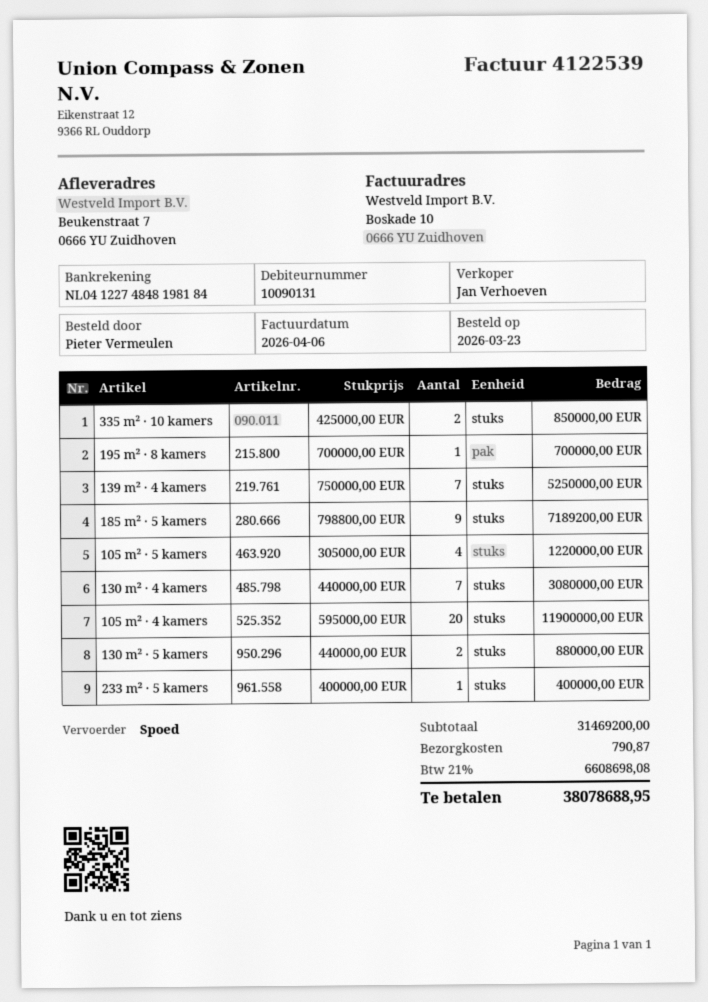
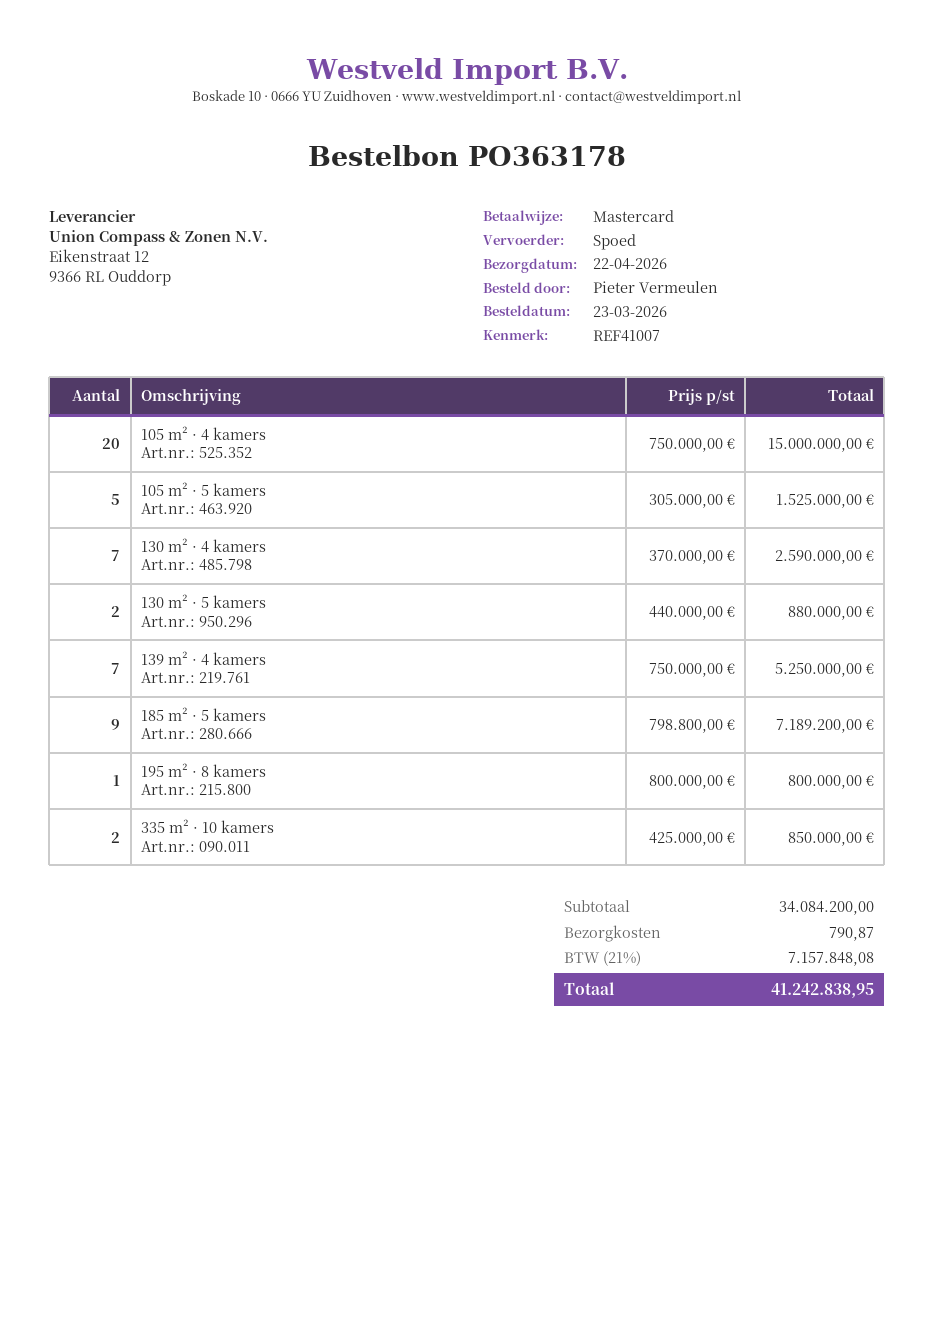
195 m² · 8 kamers: 1 x 700000.00 = 700000.00 -> 1 x 800000.00 = 800000.00
105 m² · 5 kamers: 4 x 305000.00 = 1220000.00 -> 5 x 305000.00 = 1525000.00
130 m² · 4 kamers: 7 x 440000.00 = 3080000.00 -> 7 x 370000.00 = 2590000.00
105 m² · 4 kamers: 20 x 595000.00 = 11900000.00 -> 20 x 750000.00 = 15000000.00
233 m² · 5 kamers: 1 x 400000.00 = 400000.00 -> none
subtotal: 31469200.00 -> 34084200.00
tax: 21% = 6608698.08 -> 21% = 7157848.08
total: 38078688.95 -> 41242838.95

